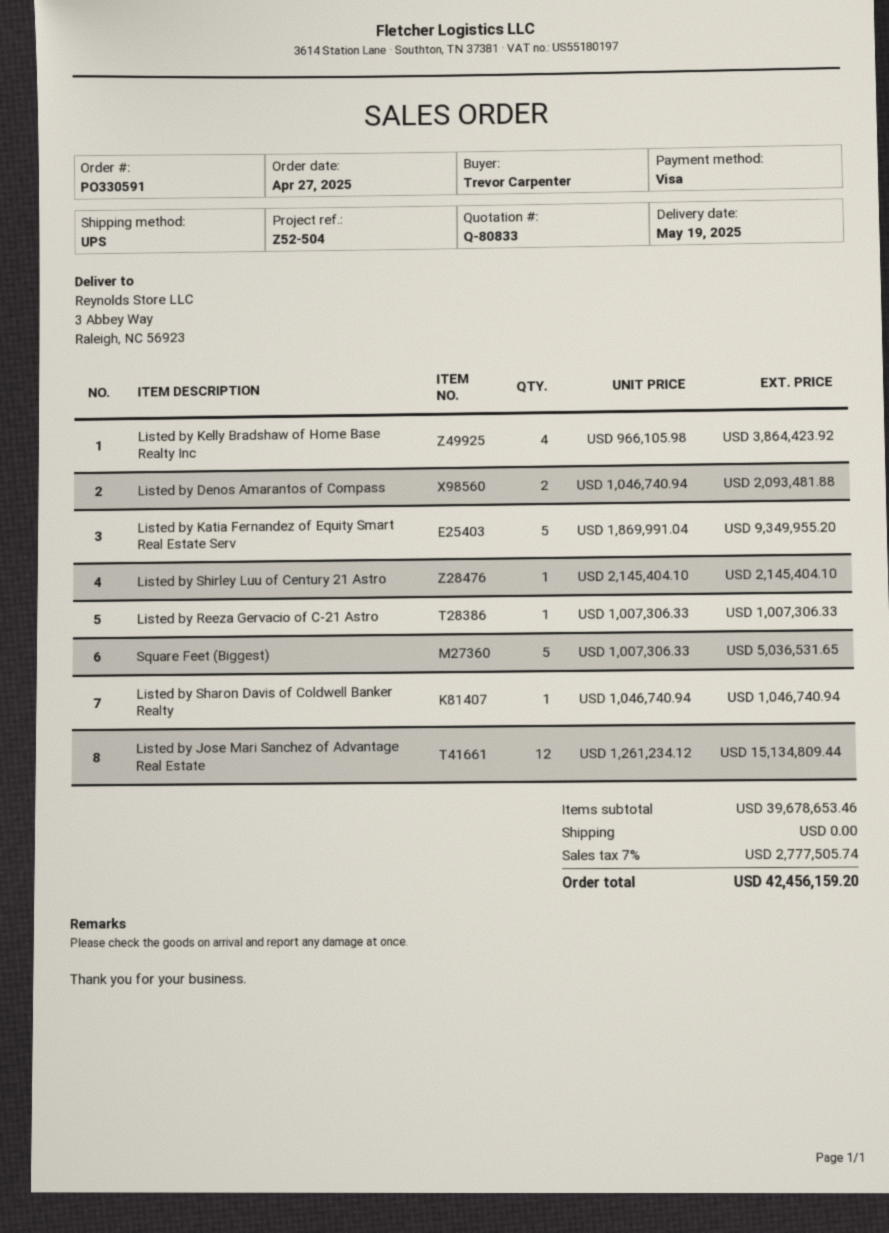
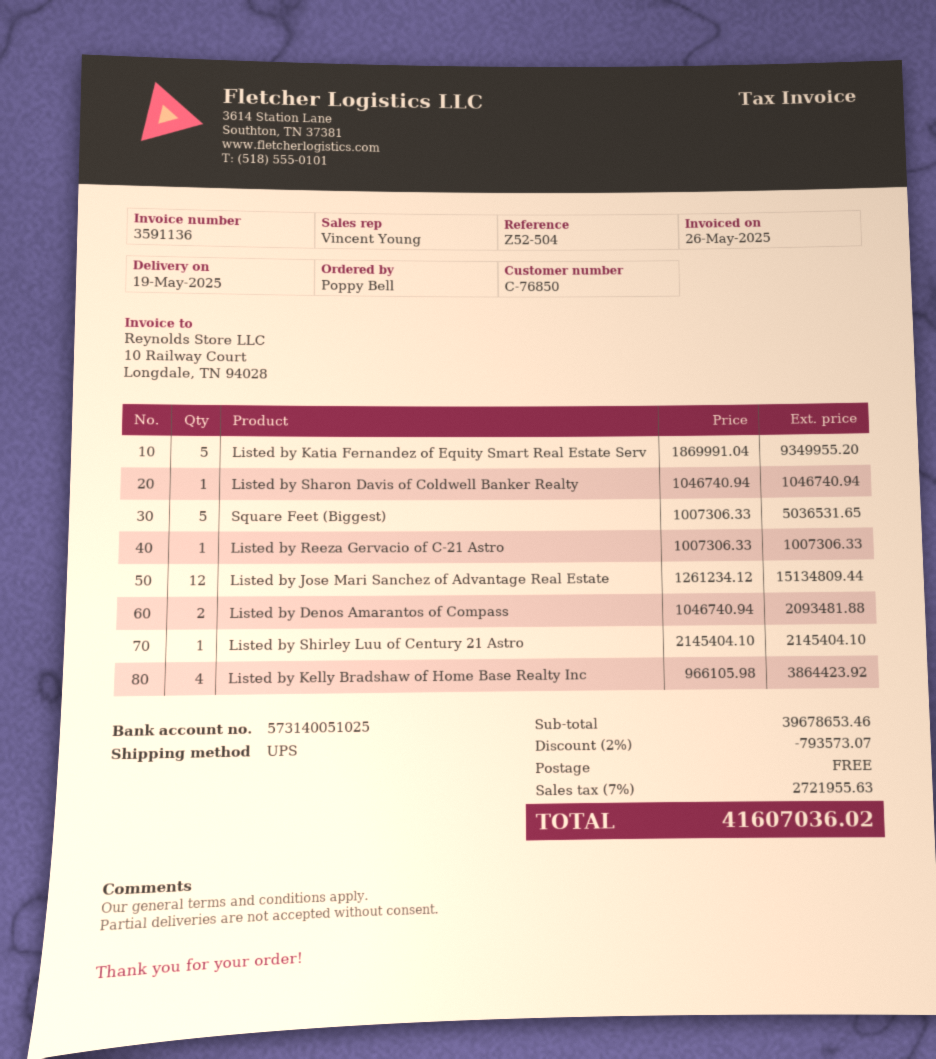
ordered by: Trevor Carpenter -> Poppy Bell
discount: none -> 2% = 793573.07
tax: 7% = 2777505.74 -> 7% = 2721955.63
total: 42456159.20 -> 41607036.02

